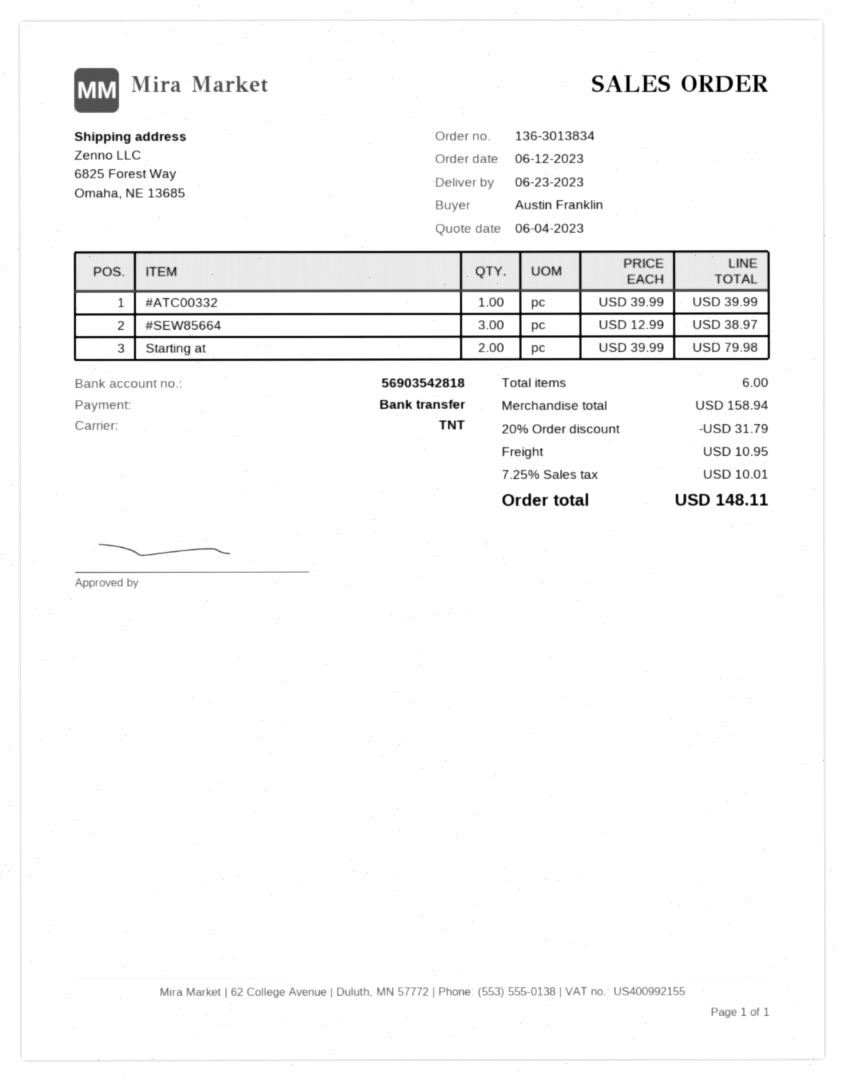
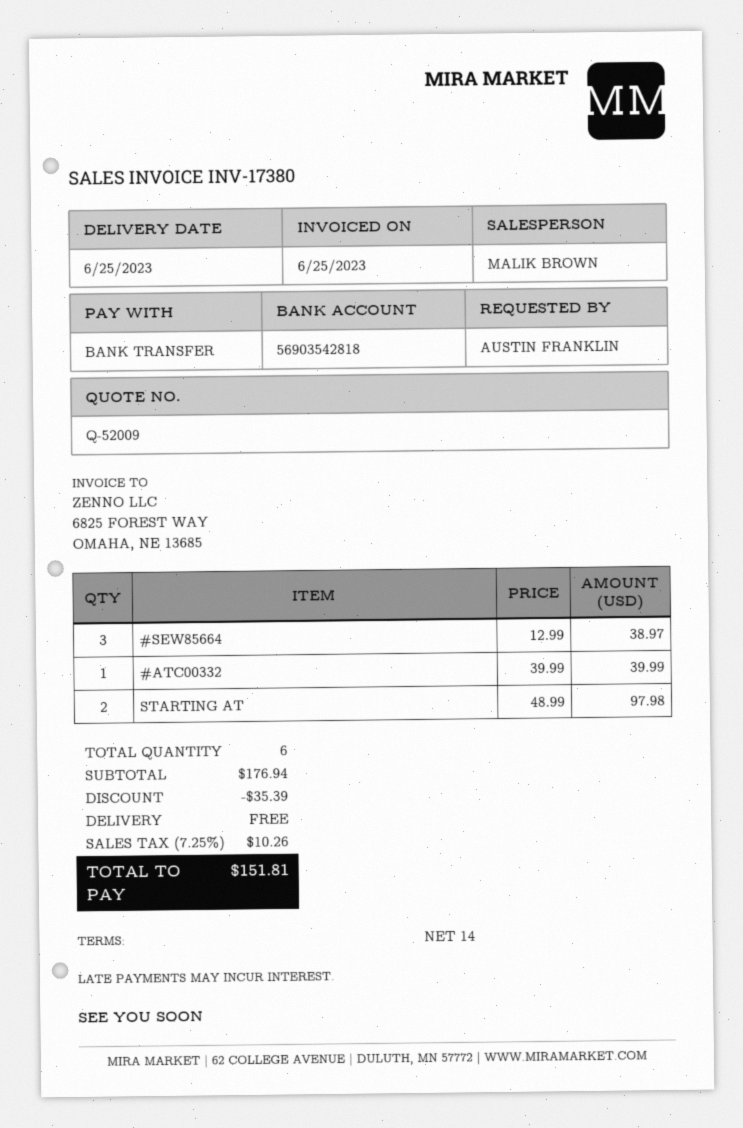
delivery date: 2023-06-23 -> 2023-06-25
Starting at: 2 x 39.99 = 79.98 -> 2 x 48.99 = 97.98
subtotal: 158.94 -> 176.94
discount: 31.79 -> 35.39
shipping: 10.95 -> 0.00
tax: 7.25% = 10.01 -> 7.25% = 10.26
total: 148.11 -> 151.81

